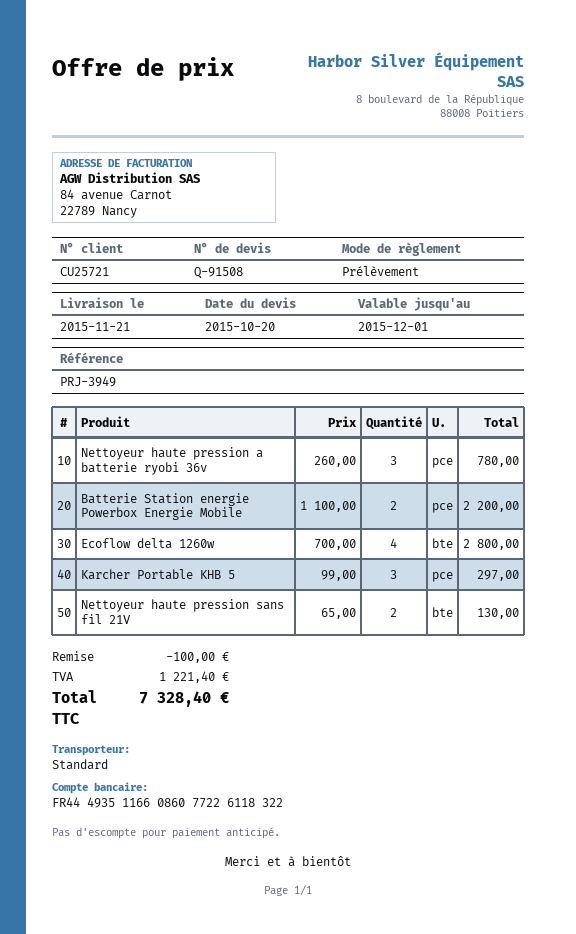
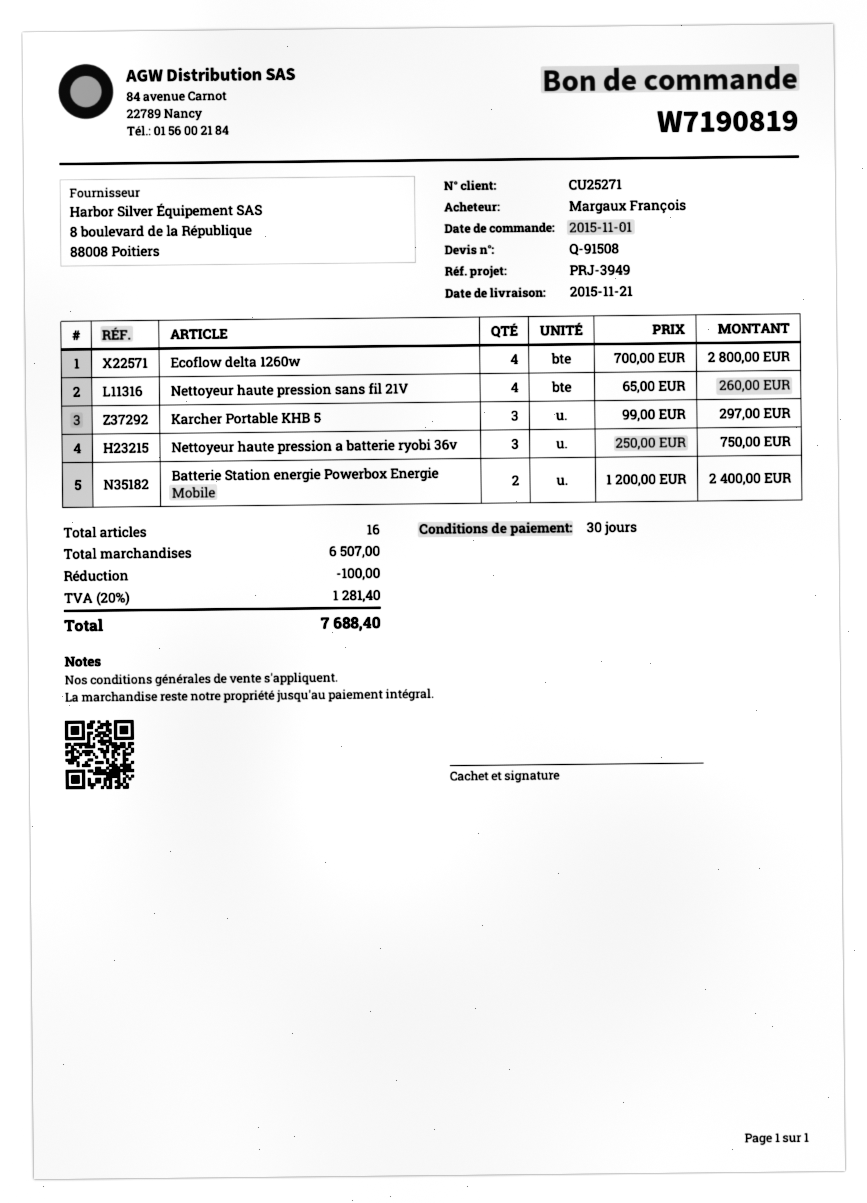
customer number: CU25721 -> CU25271
Nettoyeur haute pression a batterie ryobi 36v: 3 x 260.00 = 780.00 -> 3 x 250.00 = 750.00
Batterie Station energie Powerbox Energie Mobile: 2 x 1100.00 = 2200.00 -> 2 x 1200.00 = 2400.00
Nettoyeur haute pression sans fil 21V: 2 x 65.00 = 130.00 -> 4 x 65.00 = 260.00
tax: 1221.40 -> 1281.40
total: 7328.40 -> 7688.40

